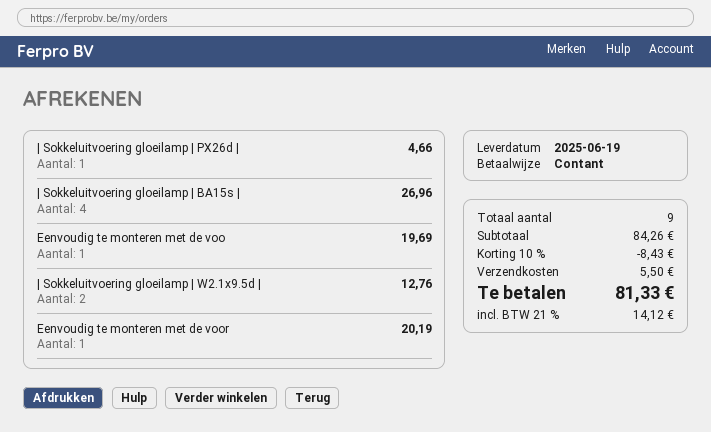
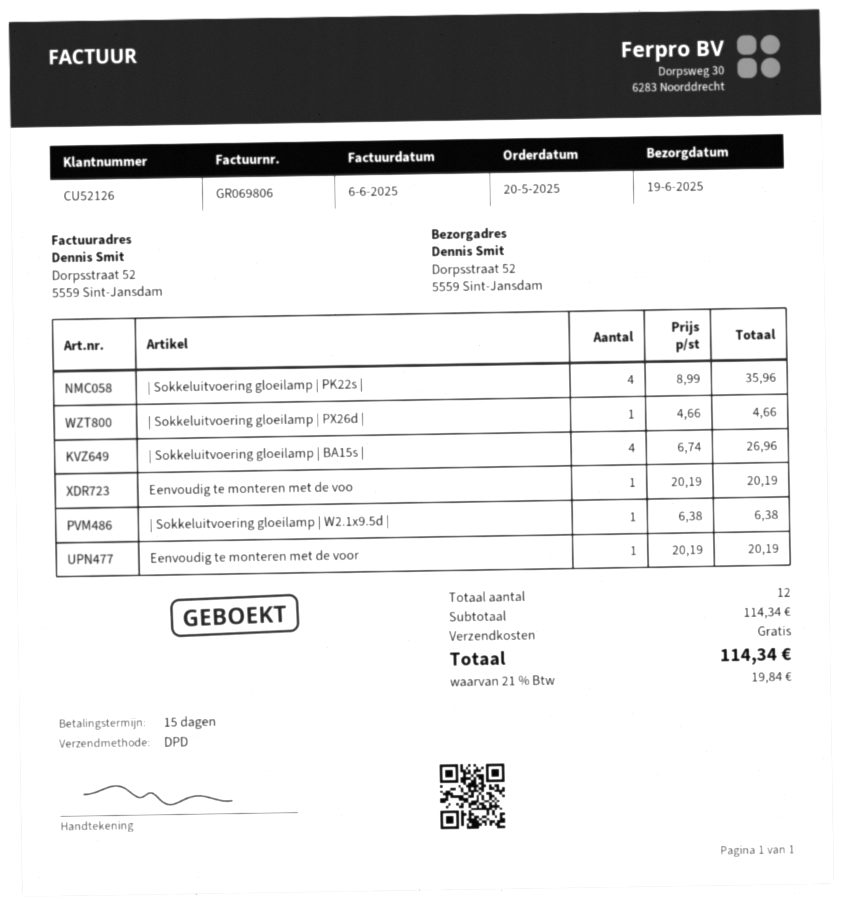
Eenvoudig te monteren met de voo: 1 for 19.69 -> 1 for 20.19
| Sokkeluitvoering gloeilamp | W2.1x9.5d |: 2 for 12.76 -> 1 for 6.38
| Sokkeluitvoering gloeilamp | PK22s |: none -> 4 for 35.96
total quantity: 9 -> 12
subtotal: 84.26 -> 114.34
discount: 10% = 8.43 -> none
shipping: 5.50 -> 0.00
tax: 21% = 14.12 -> 21% = 19.84
total: 81.33 -> 114.34

